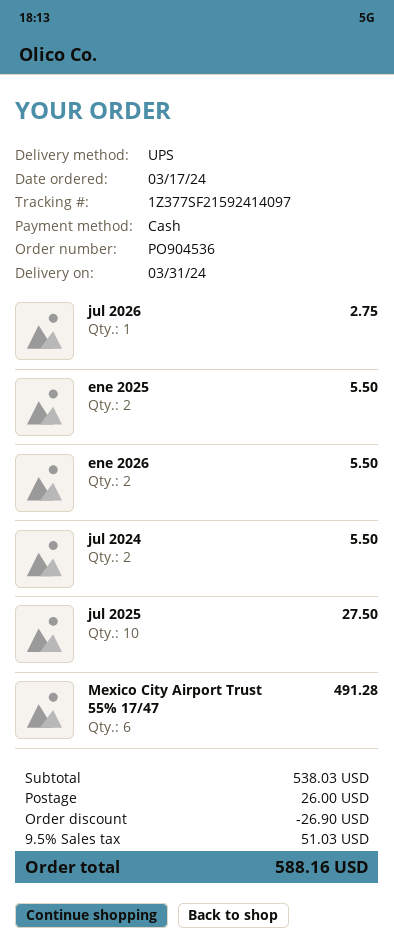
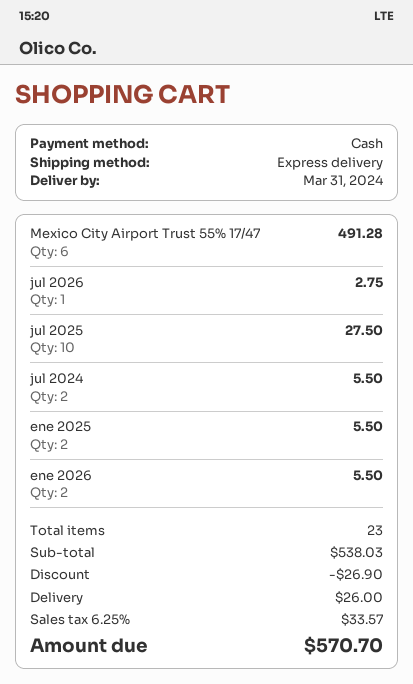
shipping method: UPS -> express
tax: 9.5% = 51.03 -> 6.25% = 33.57
total: 588.16 -> 570.70

